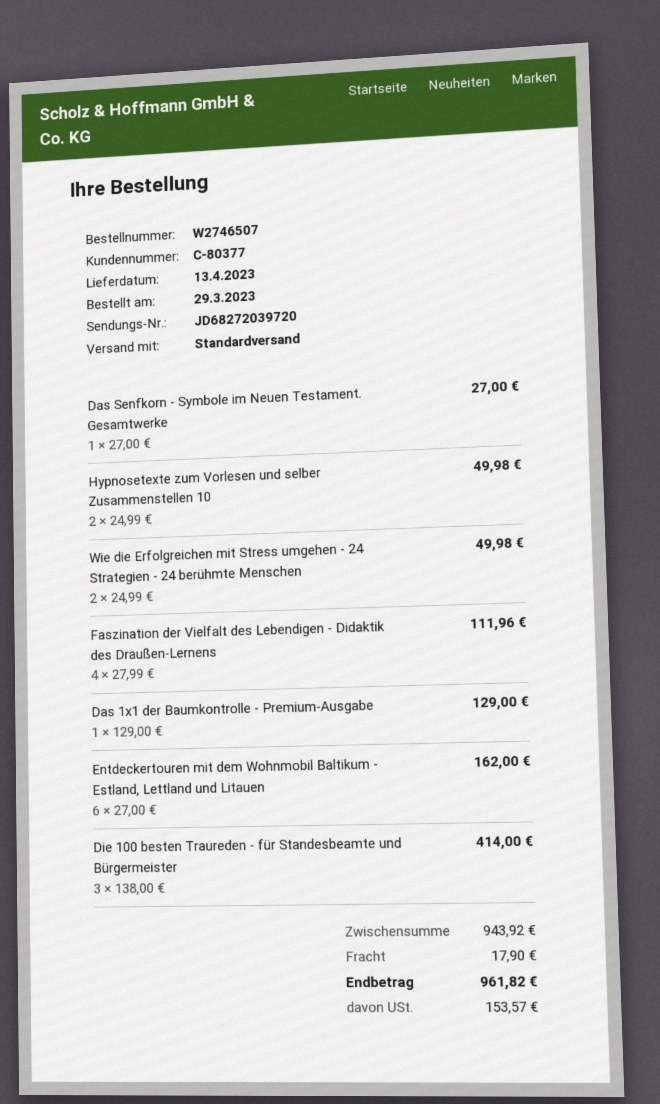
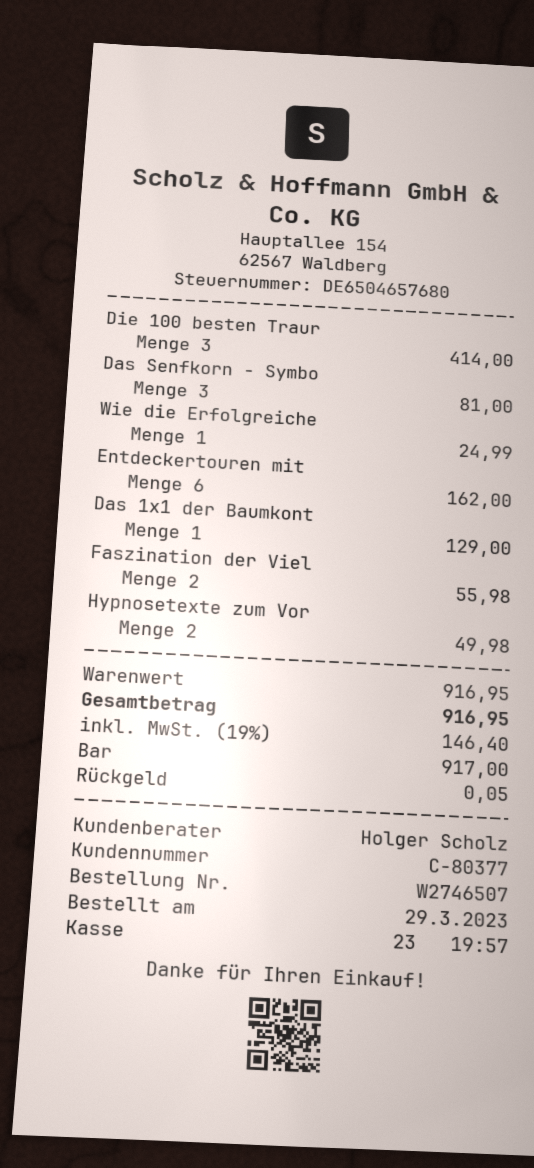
Das Senfkorn - Symbole im Neuen Testament. Gesamtwerke: 1 for 27.00 -> 3 for 81.00
Wie die Erfolgreichen mit Stress umgehen - 24 Strategien - 24 berühmte Menschen: 2 for 49.98 -> 1 for 24.99
Faszination der Vielfalt des Lebendigen - Didaktik des Draußen-Lernens: 4 for 111.96 -> 2 for 55.98
subtotal: 943.92 -> 916.95
shipping: 17.90 -> none
tax: 153.57 -> 146.40
total: 961.82 -> 916.95

